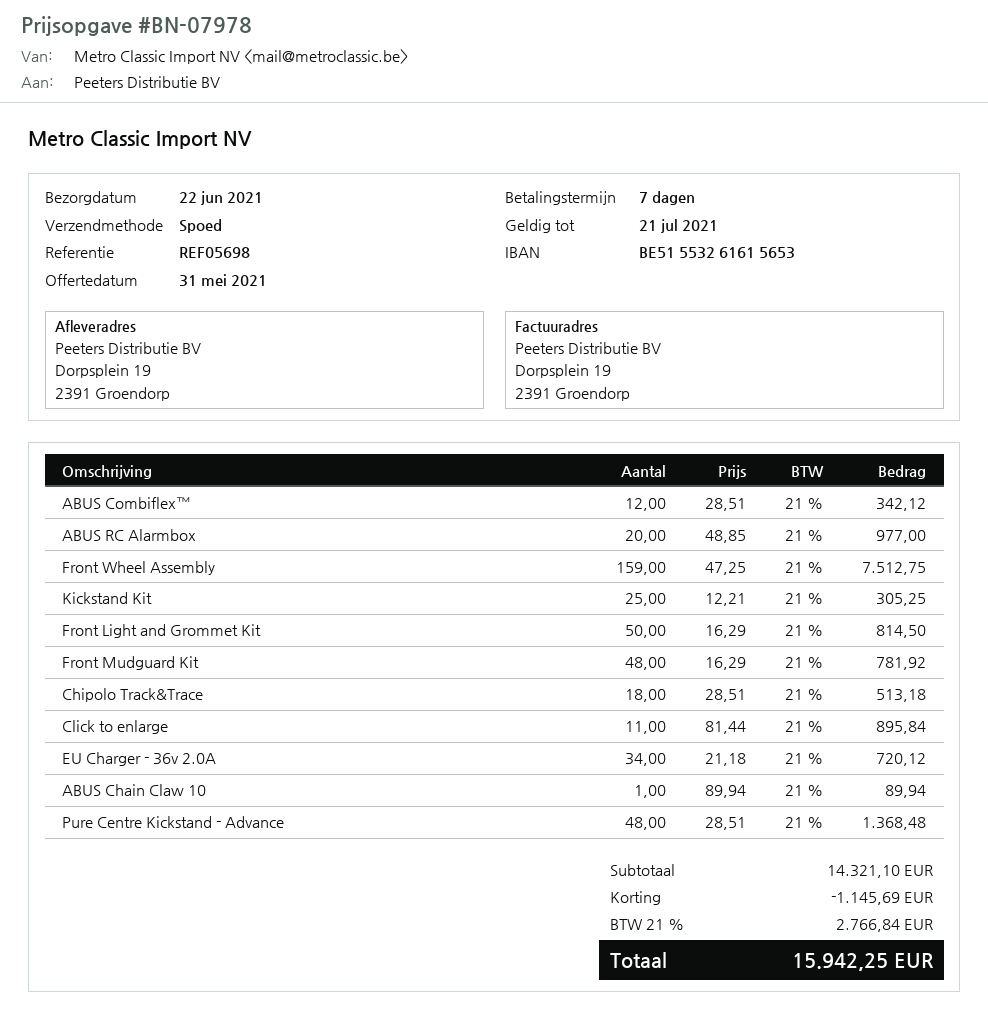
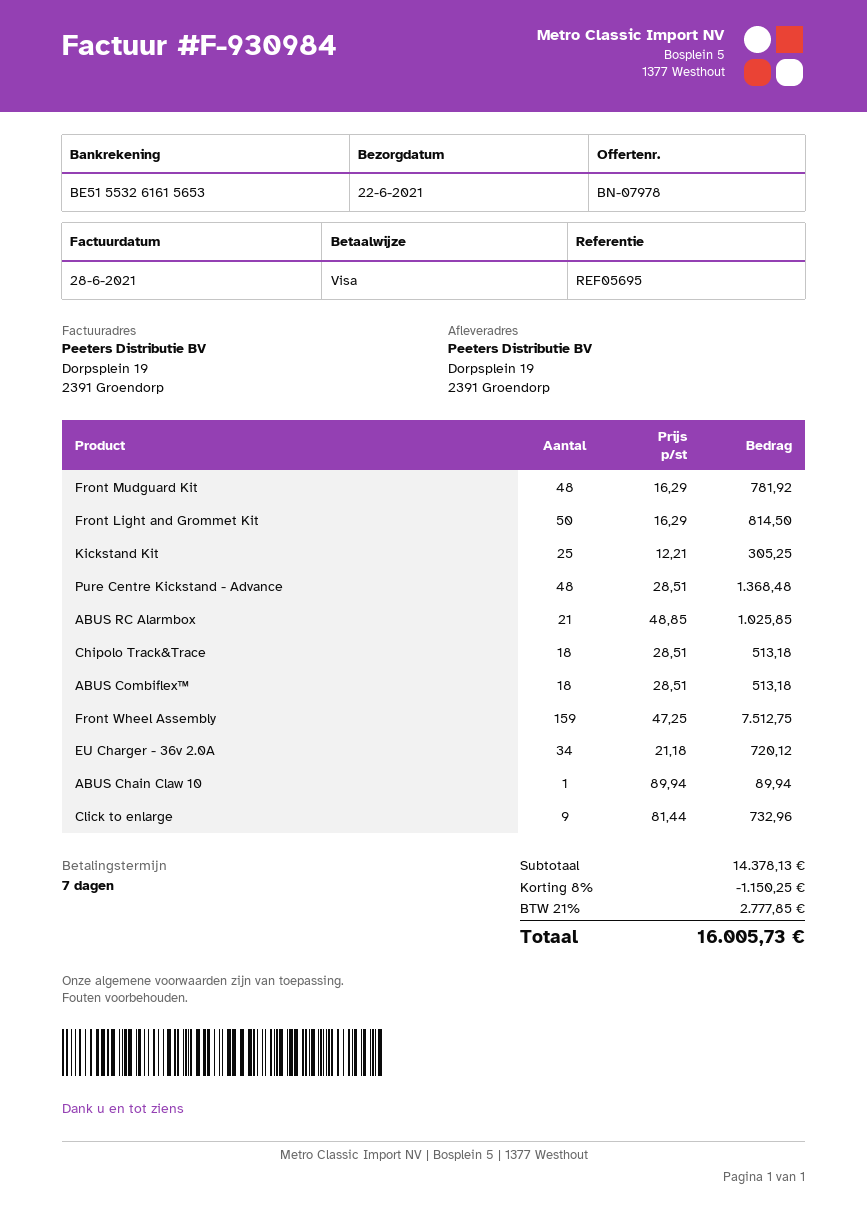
reference: REF05698 -> REF05695
ABUS Combiflex™: 12 x 28.51 = 342.12 -> 18 x 28.51 = 513.18
ABUS RC Alarmbox: 20 x 48.85 = 977.00 -> 21 x 48.85 = 1025.85
Click to enlarge: 11 x 81.44 = 895.84 -> 9 x 81.44 = 732.96
subtotal: 14321.10 -> 14378.13
discount: 1145.69 -> 1150.25
tax: 21% = 2766.84 -> 21% = 2777.85
total: 15942.25 -> 16005.73

